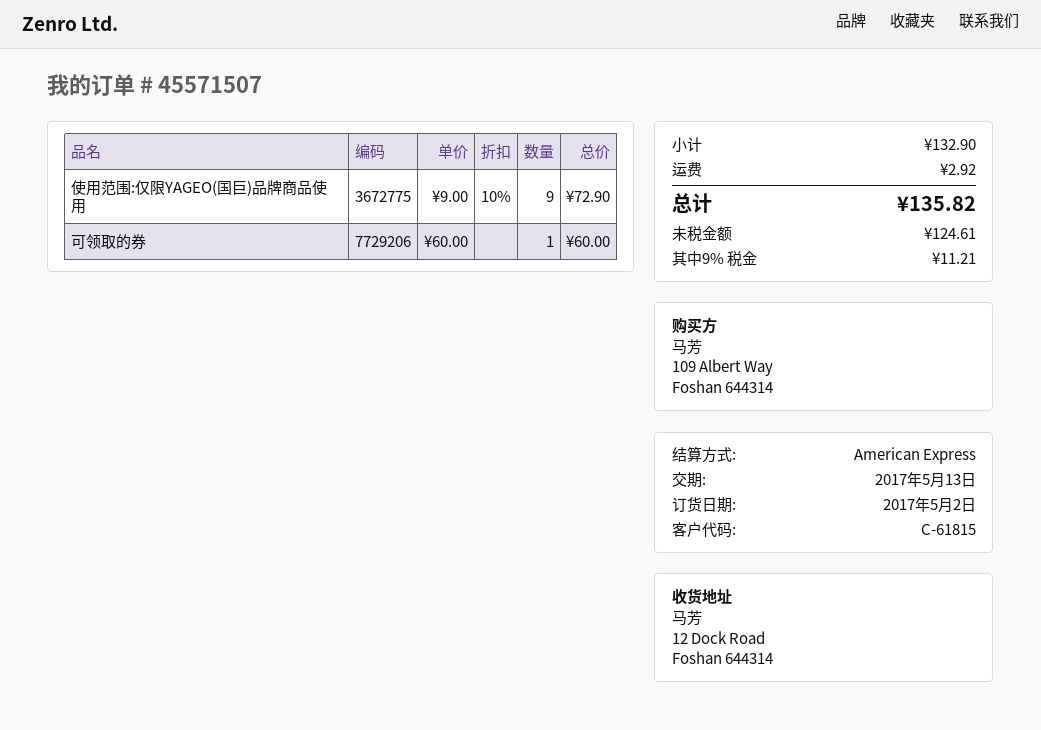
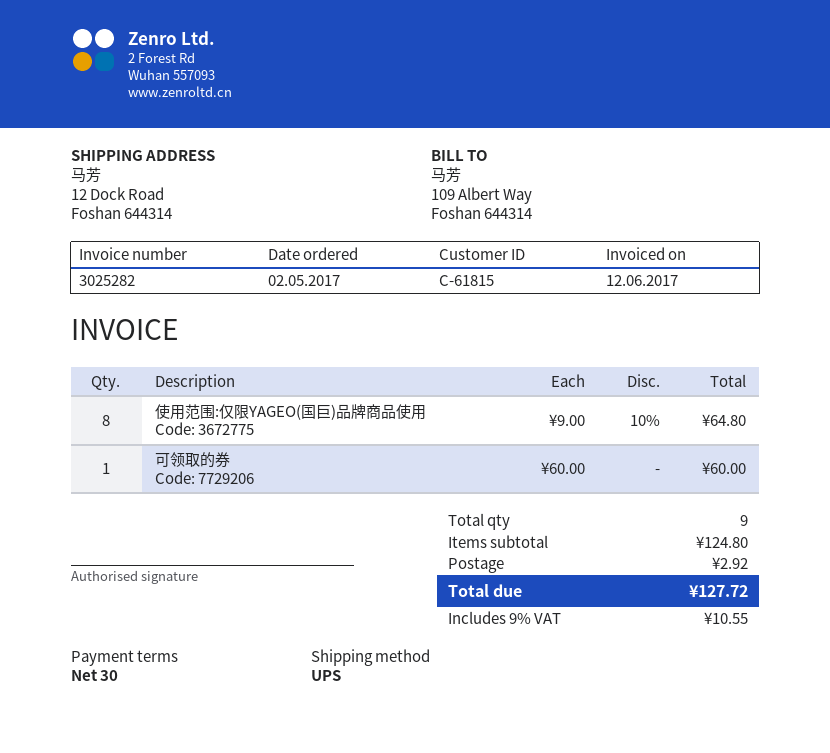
使用范围:仅限YAGEO(国巨)品牌商品使用: 9 x 9.00 - 10% = 72.90 -> 8 x 9.00 - 10% = 64.80
subtotal: 132.90 -> 124.80
tax: 9% = 11.21 -> 9% = 10.55
total: 135.82 -> 127.72

